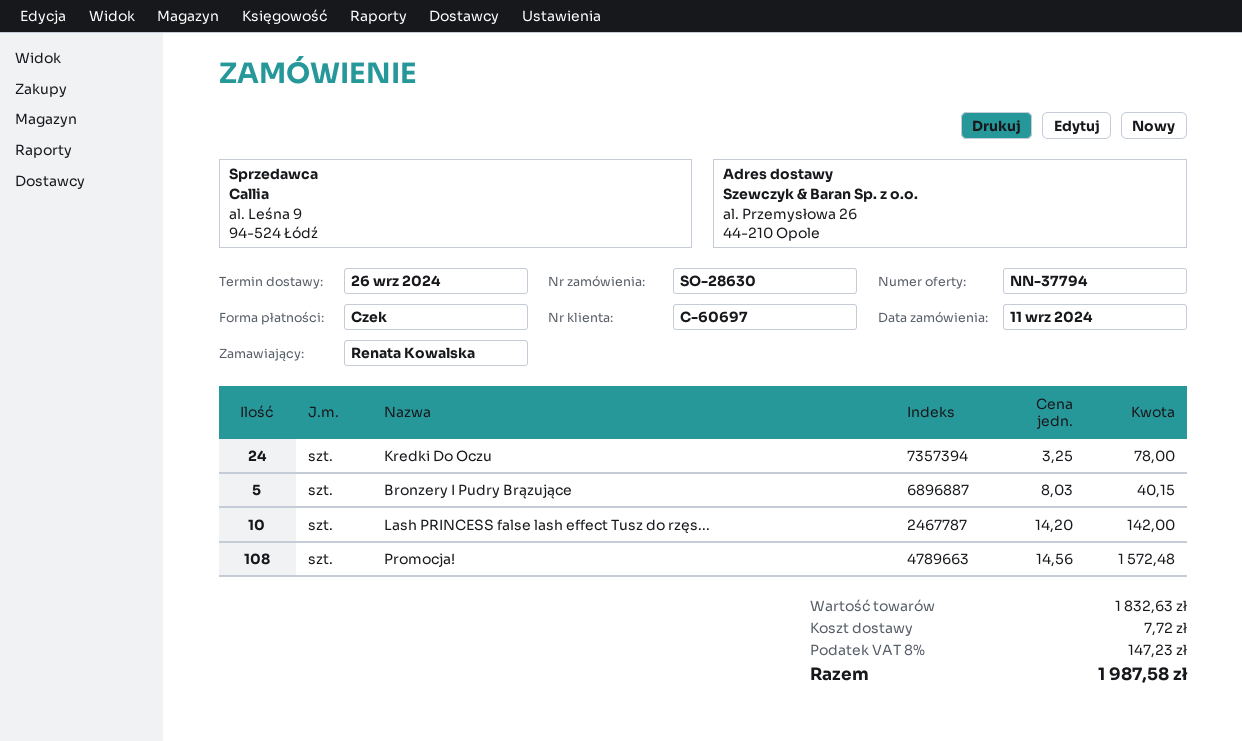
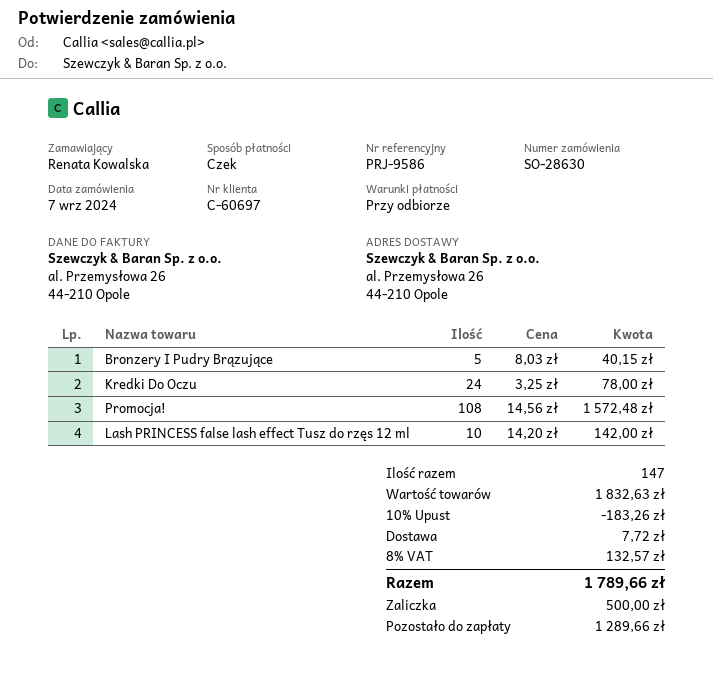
order date: 2024-09-11 -> 2024-09-07
discount: none -> 10% = 183.26
tax: 8% = 147.23 -> 8% = 132.57
total: 1987.58 -> 1789.66

